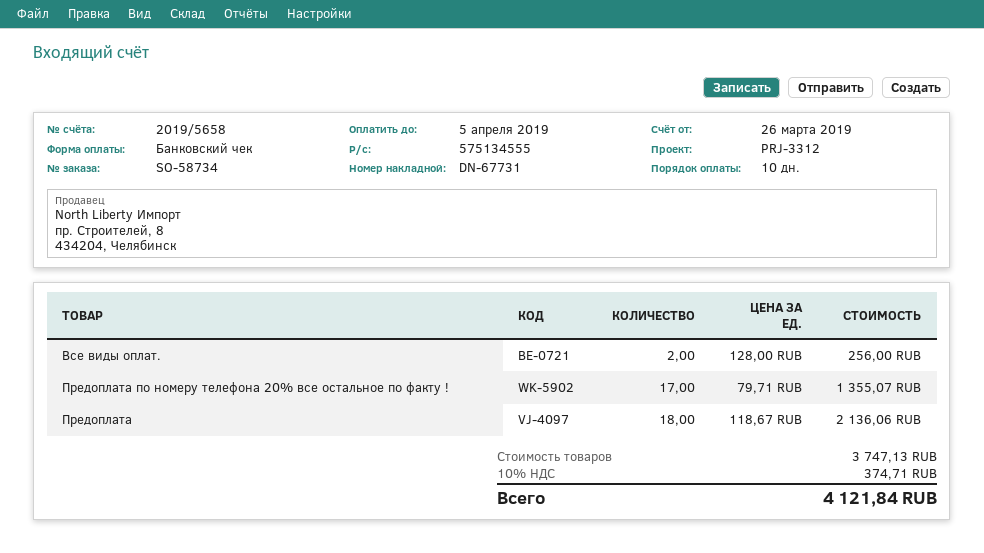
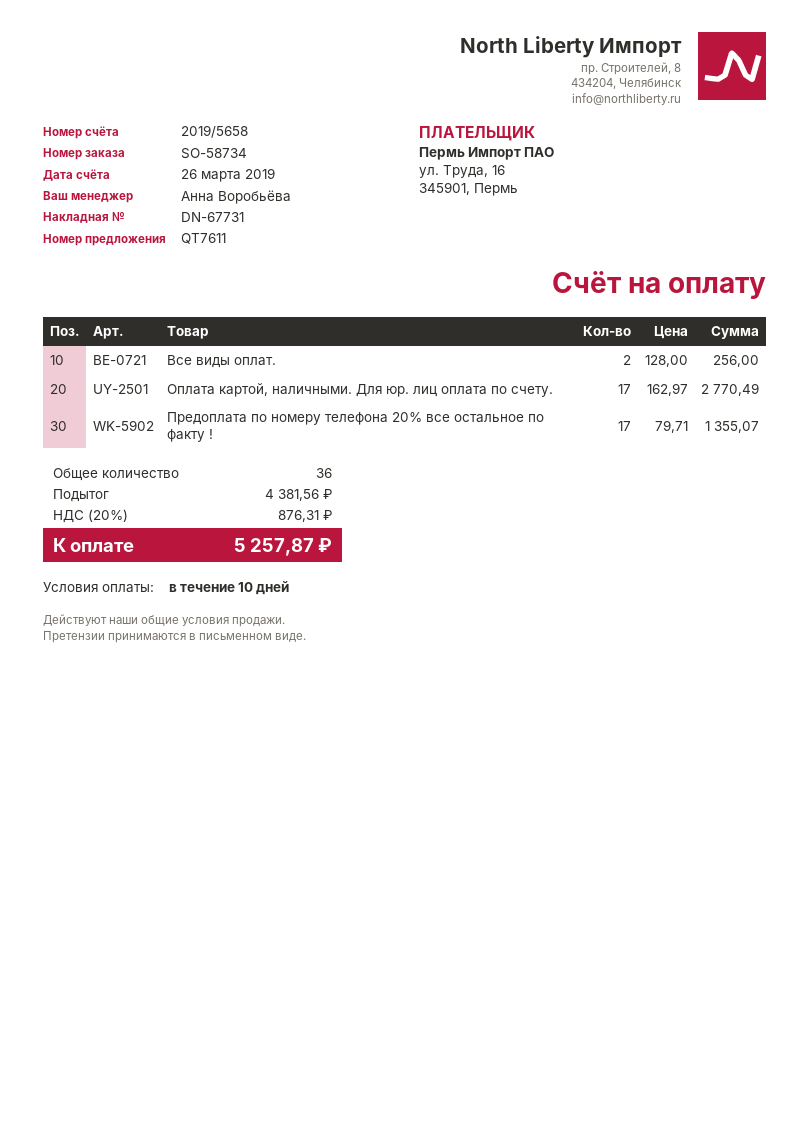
Предоплата: 18 x 118.67 = 2136.06 -> none
Оплата картой, наличными. Для юр. лиц оплата по счету.: none -> 17 x 162.97 = 2770.49
subtotal: 3747.13 -> 4381.56
tax: 10% = 374.71 -> 20% = 876.31
total: 4121.84 -> 5257.87

